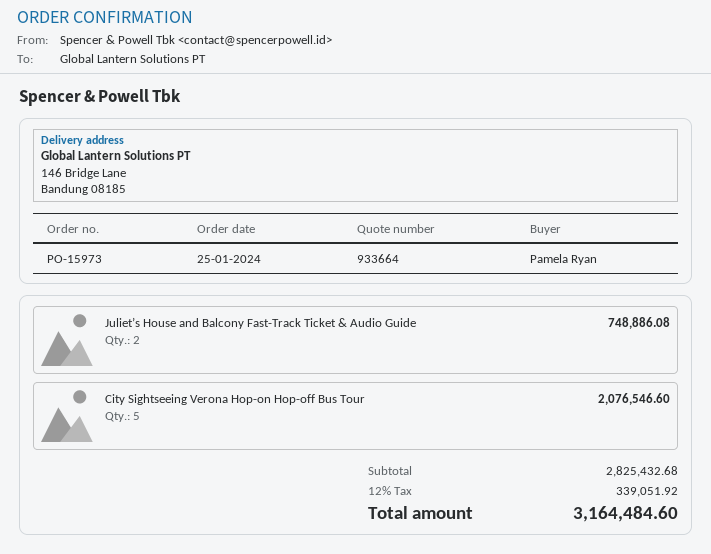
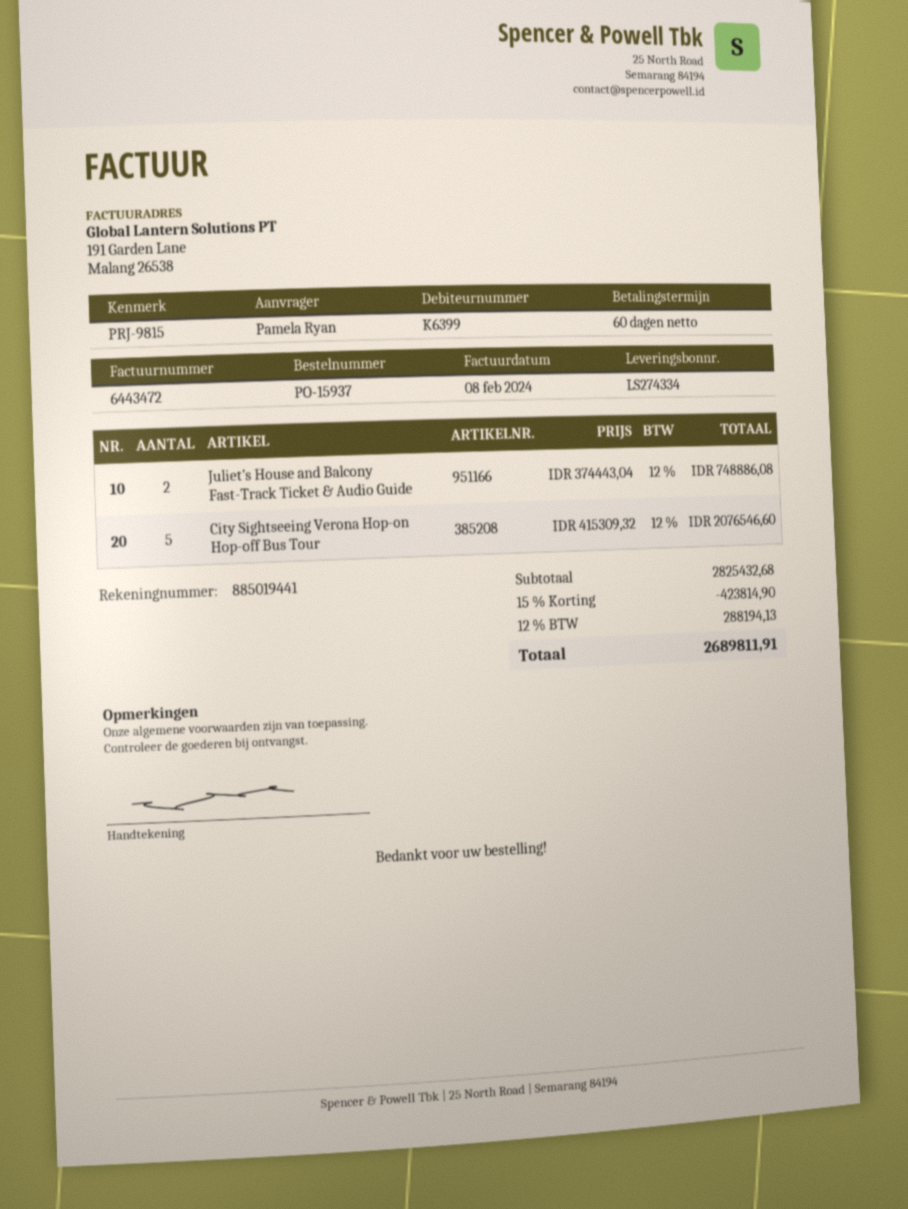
order number: PO-15973 -> PO-15937
discount: none -> 15% = 423814.90
tax: 12% = 339051.92 -> 12% = 288194.13
total: 3164484.60 -> 2689811.91

